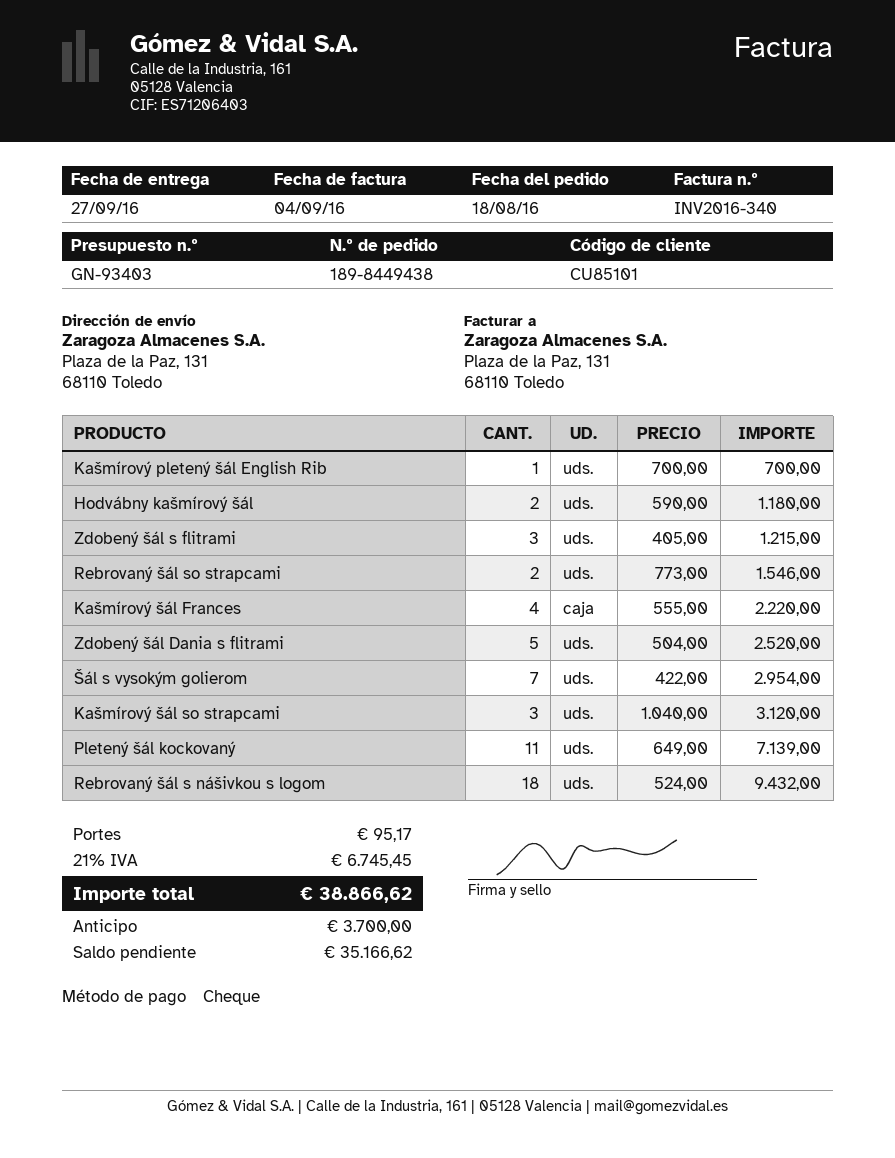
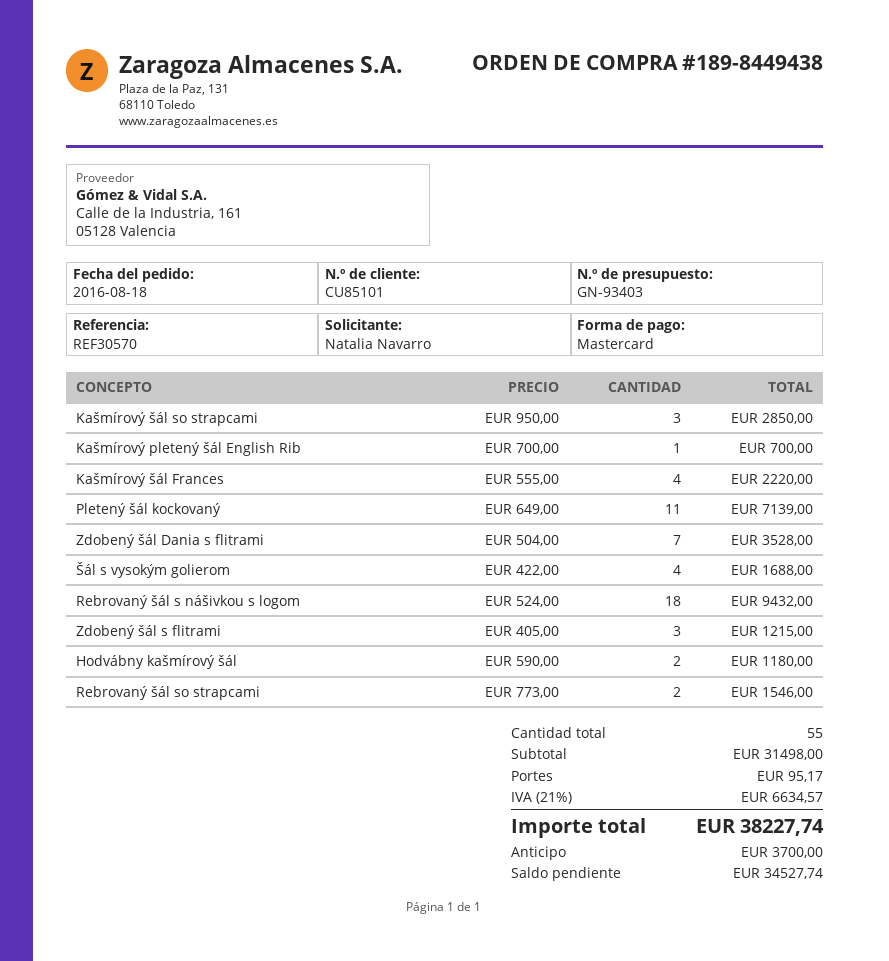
payment method: cheque -> Mastercard
Zdobený šál Dania s flitrami: 5 x 504.00 = 2520.00 -> 7 x 504.00 = 3528.00
Šál s vysokým golierom: 7 x 422.00 = 2954.00 -> 4 x 422.00 = 1688.00
Kašmírový šál so strapcami: 3 x 1040.00 = 3120.00 -> 3 x 950.00 = 2850.00
tax: 21% = 6745.45 -> 21% = 6634.57
total: 38866.62 -> 38227.74
balance: 35166.62 -> 34527.74

